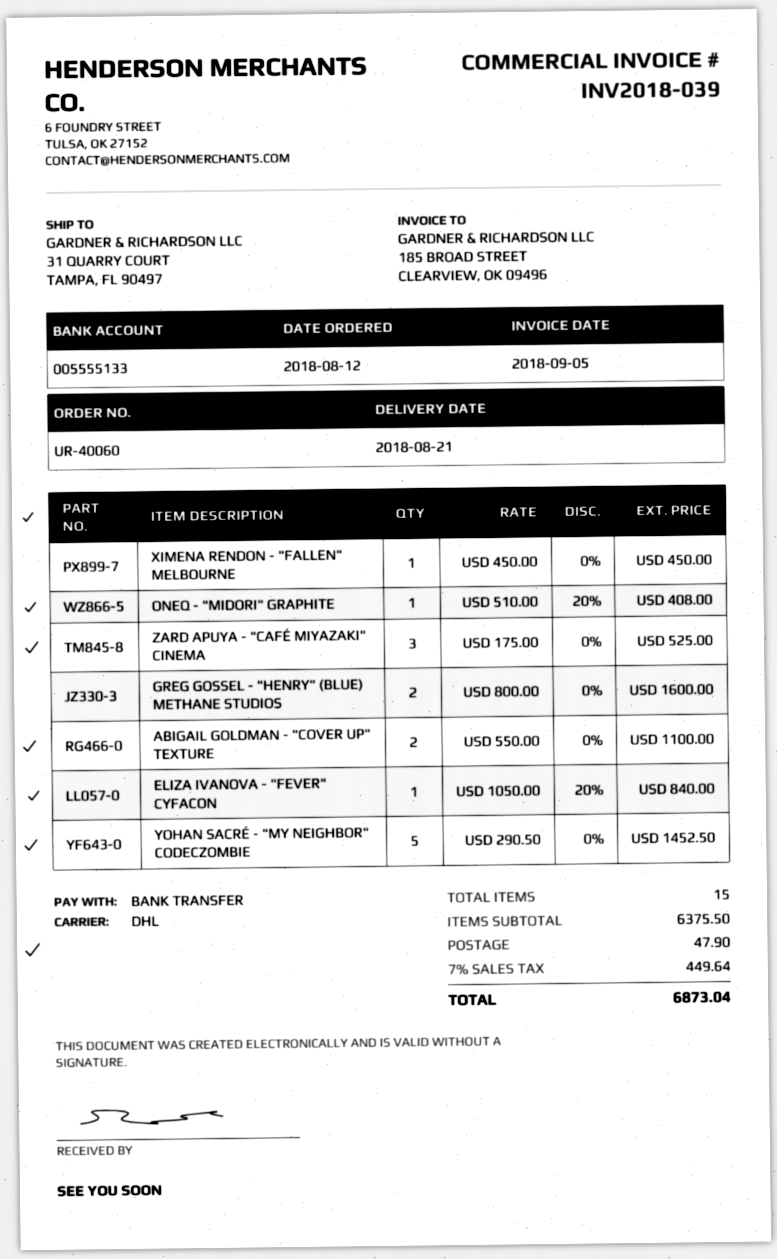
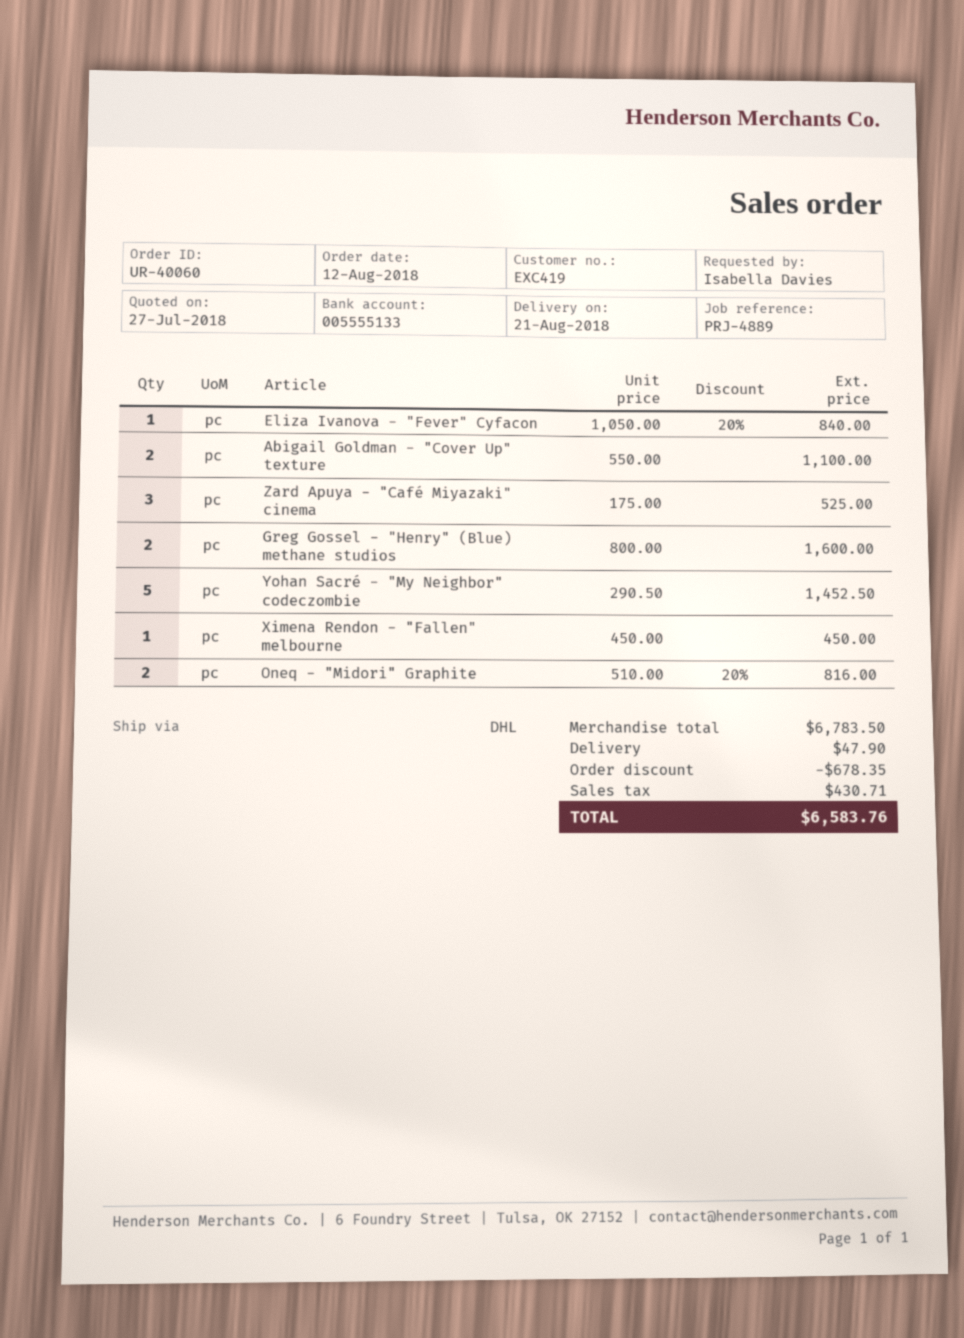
ONEQ - "MIDORI" GRAPHITE: 1 x 510.00 - 20% = 408.00 -> 2 x 510.00 - 20% = 816.00
subtotal: 6375.50 -> 6783.50
discount: none -> 678.35
tax: 449.64 -> 430.71
total: 6873.04 -> 6583.76

